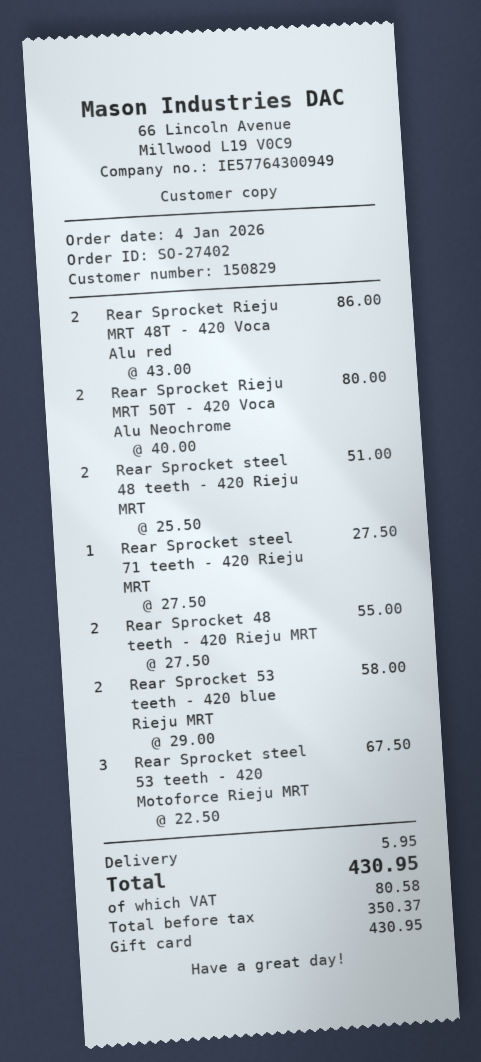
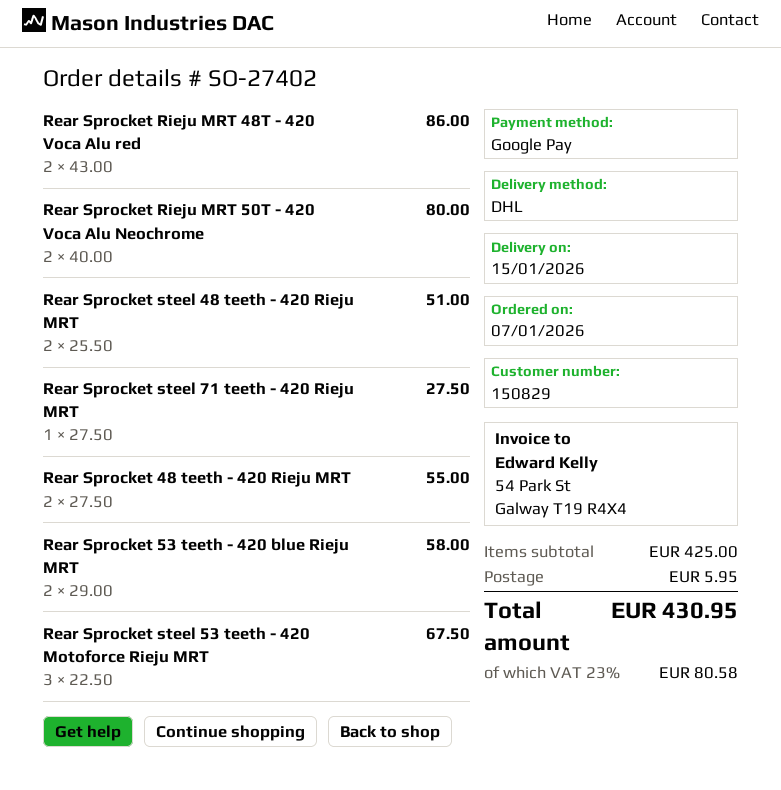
order date: 2026-01-04 -> 2026-01-07
payment method: gift card -> Google Pay

